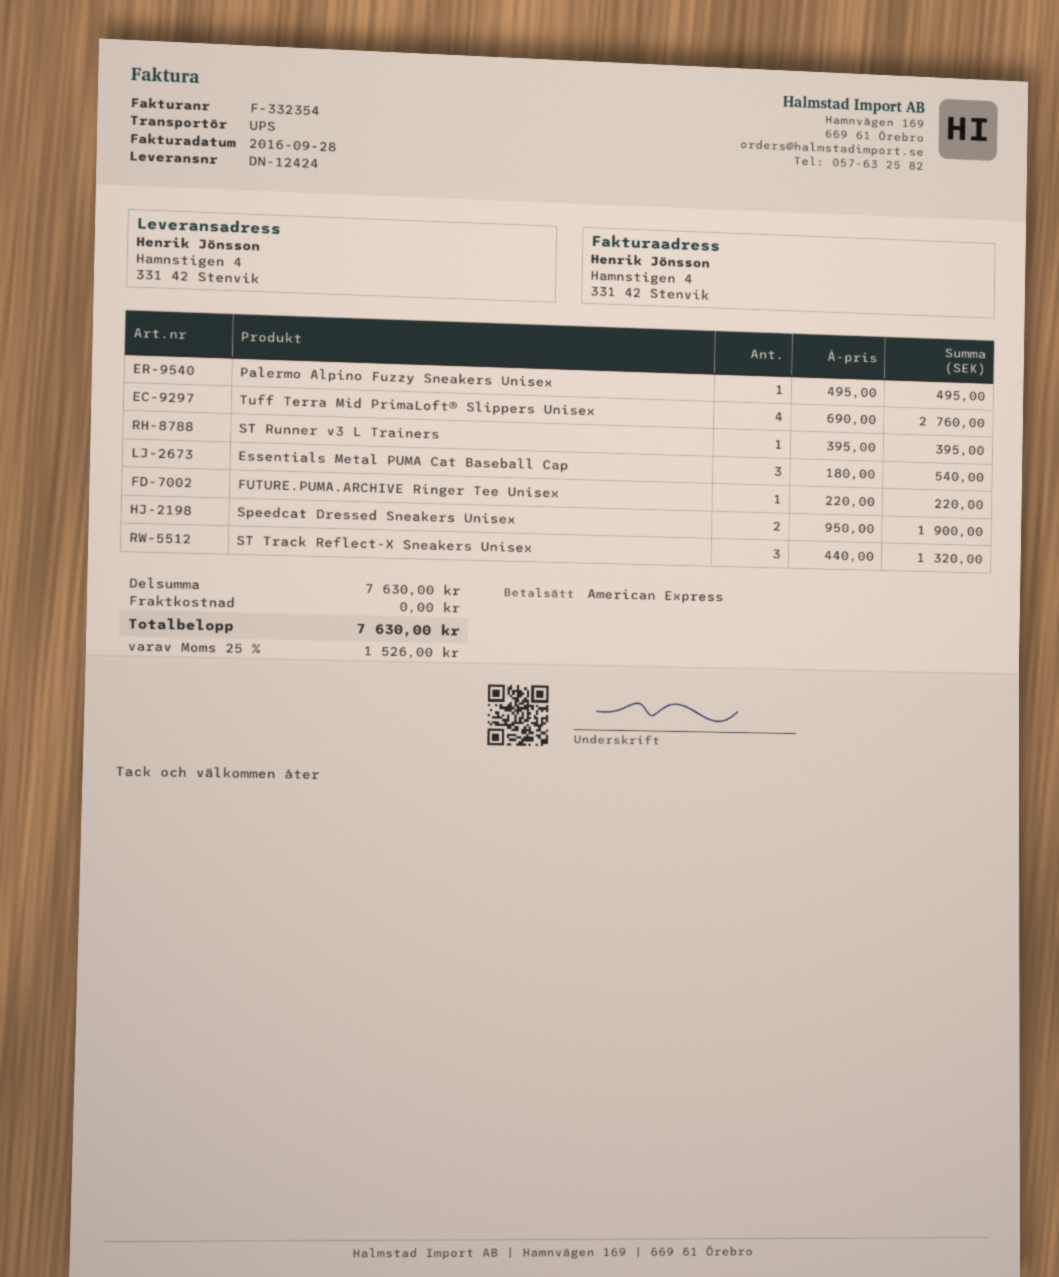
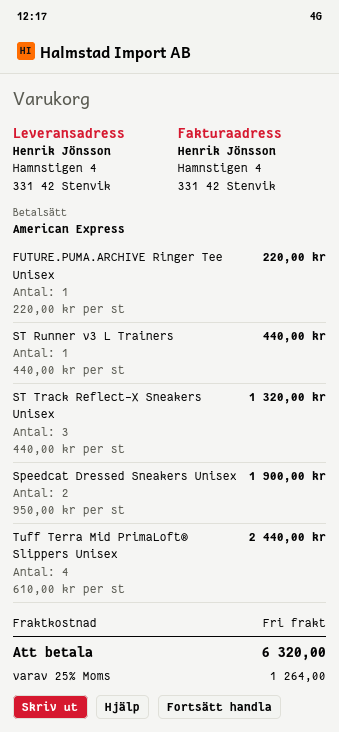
Palermo Alpino Fuzzy Sneakers Unisex: 1 x 495.00 = 495.00 -> none
Tuff Terra Mid PrimaLoft® Slippers Unisex: 4 x 690.00 = 2760.00 -> 4 x 610.00 = 2440.00
ST Runner v3 L Trainers: 1 x 395.00 = 395.00 -> 1 x 440.00 = 440.00
Essentials Metal PUMA Cat Baseball Cap: 3 x 180.00 = 540.00 -> none
tax: 25% = 1526.00 -> 25% = 1264.00
total: 7630.00 -> 6320.00

